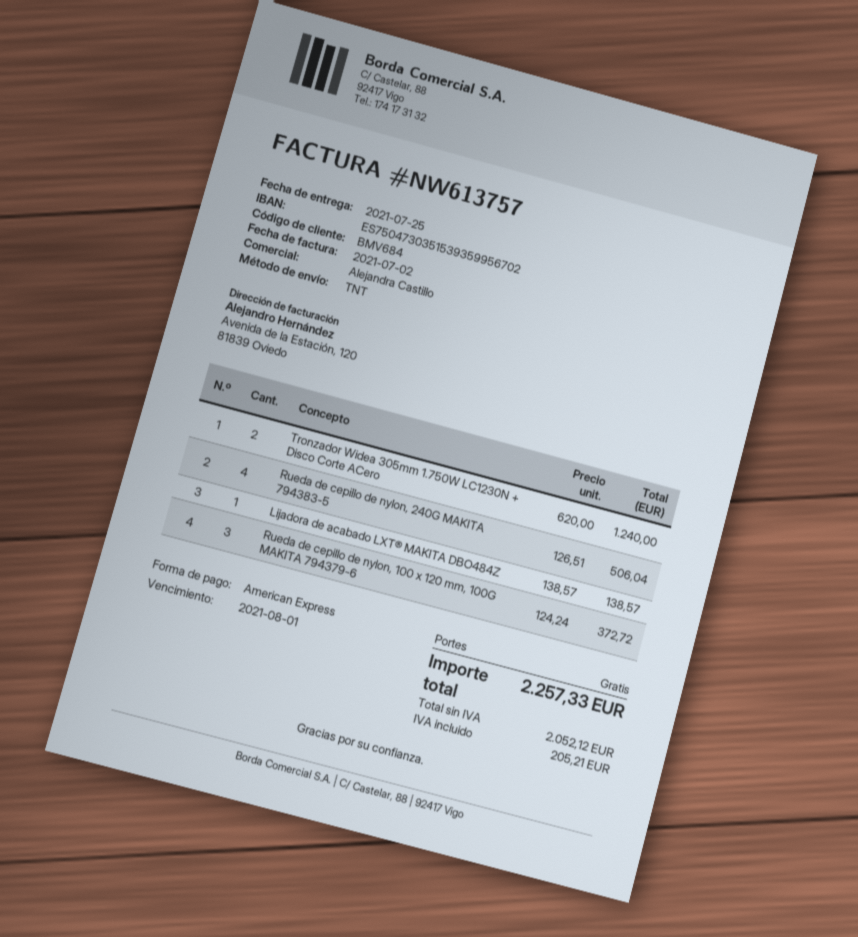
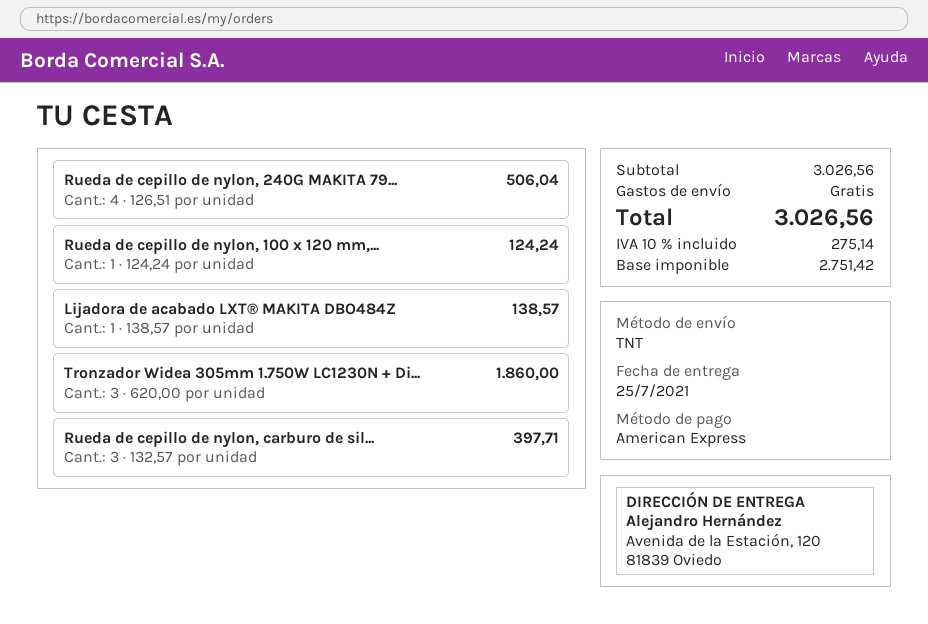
Tronzador Widea 305mm 1.750W LC1230N + Disco Corte ACero: 2 x 620.00 = 1240.00 -> 3 x 620.00 = 1860.00
Rueda de cepillo de nylon, 100 x 120 mm, 100G MAKITA 794379-6: 3 x 124.24 = 372.72 -> 1 x 124.24 = 124.24
Rueda de cepillo de nylon, carburo de sil...: none -> 3 x 132.57 = 397.71
net: 2052.12 -> 2751.42
tax: 205.21 -> 275.14
total: 2257.33 -> 3026.56

